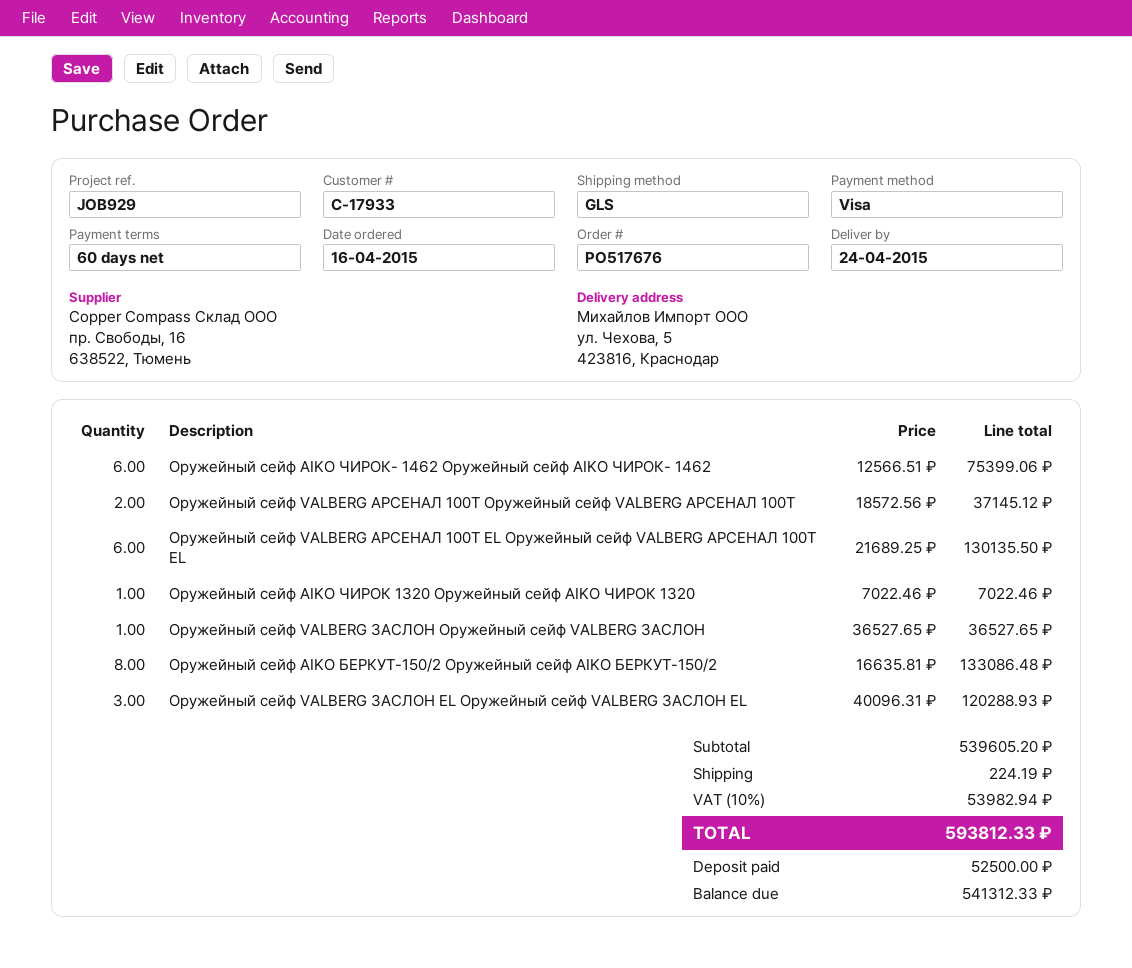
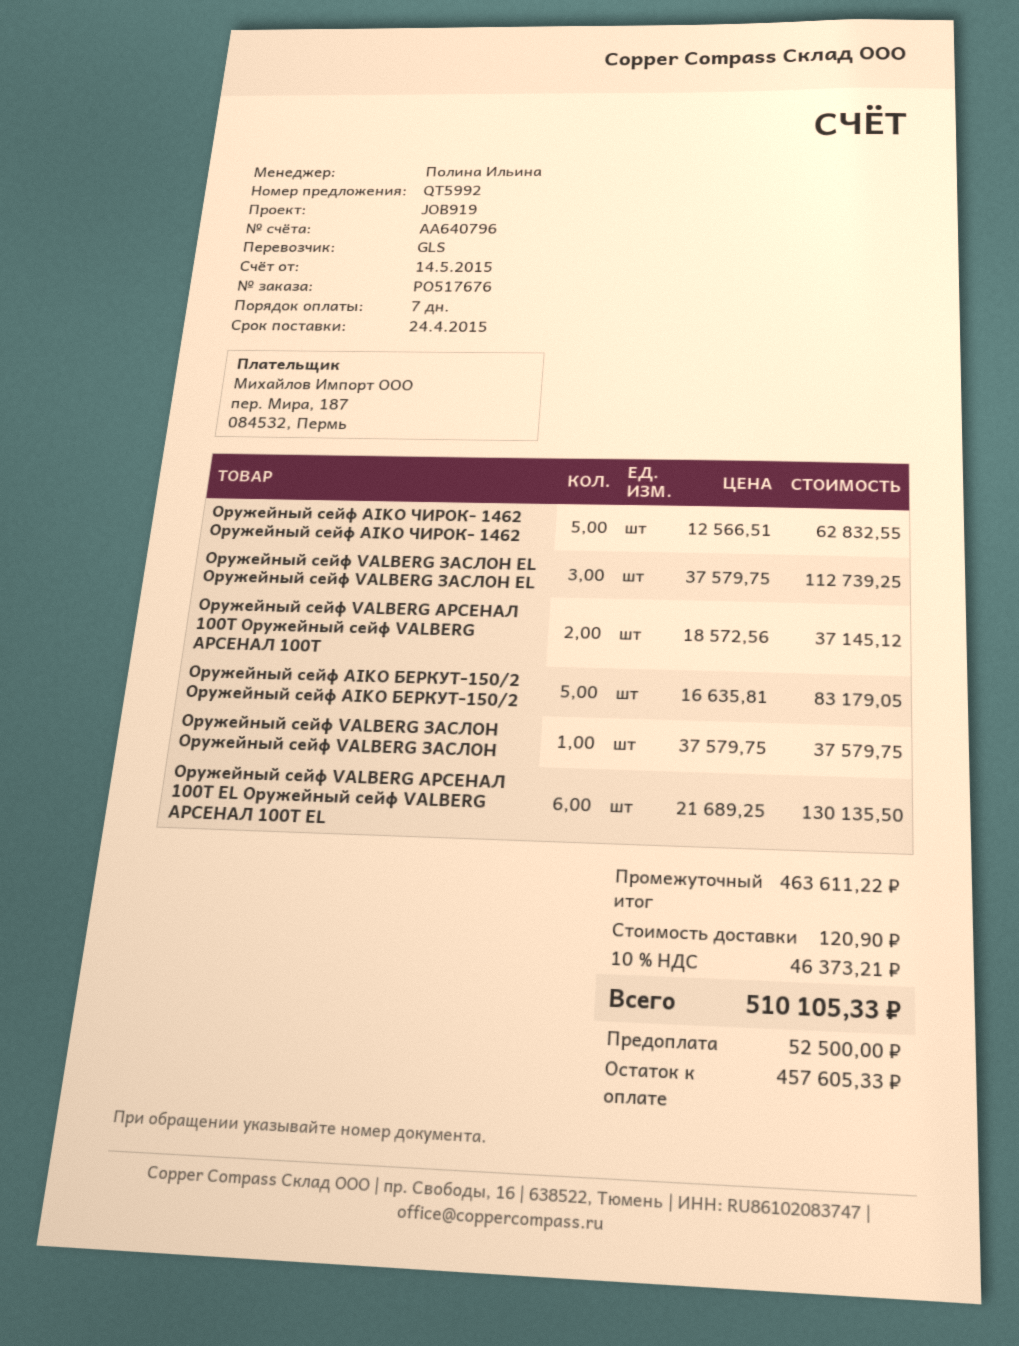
payment terms: 60 days -> 7 days
reference: JOB929 -> JOB919
Оружейный сейф AIKO ЧИРОК- 1462 Оружейный сейф AIKO ЧИРОК- 1462: 6 x 12566.51 = 75399.06 -> 5 x 12566.51 = 62832.55
Оружейный сейф AIKO ЧИРОК 1320 Оружейный сейф AIKO ЧИРОК 1320: 1 x 7022.46 = 7022.46 -> none
Оружейный сейф VALBERG ЗАСЛОН Оружейный сейф VALBERG ЗАСЛОН: 1 x 36527.65 = 36527.65 -> 1 x 37579.75 = 37579.75
Оружейный сейф AIKO БЕРКУТ-150/2 Оружейный сейф AIKO БЕРКУТ-150/2: 8 x 16635.81 = 133086.48 -> 5 x 16635.81 = 83179.05
Оружейный сейф VALBERG ЗАСЛОН EL Оружейный сейф VALBERG ЗАСЛОН EL: 3 x 40096.31 = 120288.93 -> 3 x 37579.75 = 112739.25
subtotal: 539605.20 -> 463611.22
shipping: 224.19 -> 120.90
tax: 10% = 53982.94 -> 10% = 46373.21
total: 593812.33 -> 510105.33
balance: 541312.33 -> 457605.33

